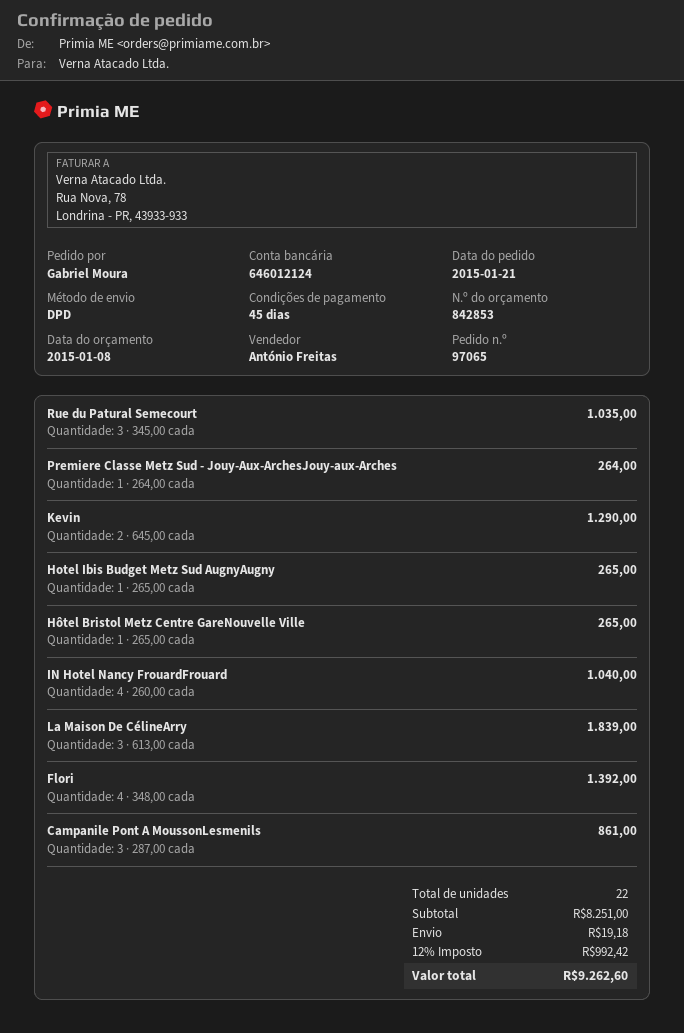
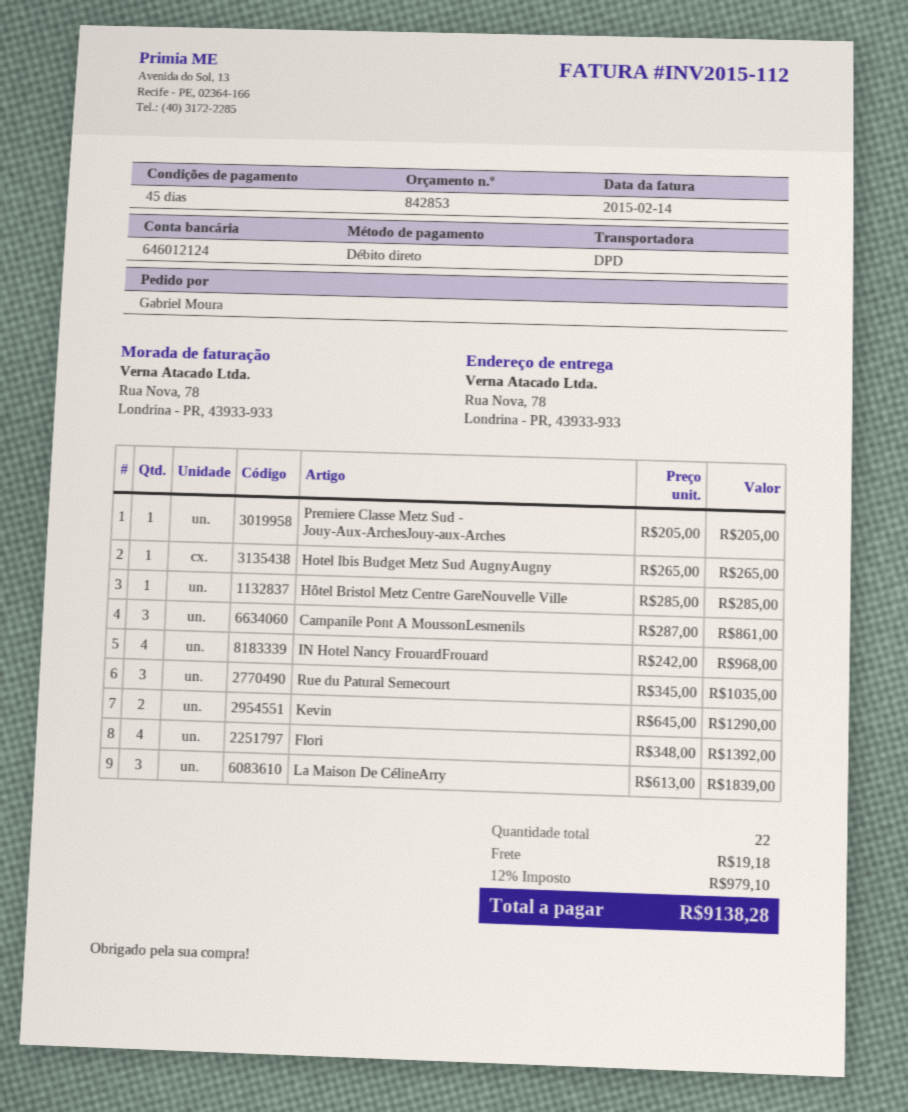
Premiere Classe Metz Sud - Jouy-Aux-ArchesJouy-aux-Arches: 1 x 264.00 = 264.00 -> 1 x 205.00 = 205.00
Hôtel Bristol Metz Centre GareNouvelle Ville: 1 x 265.00 = 265.00 -> 1 x 285.00 = 285.00
IN Hotel Nancy FrouardFrouard: 4 x 260.00 = 1040.00 -> 4 x 242.00 = 968.00
tax: 12% = 992.42 -> 12% = 979.10
total: 9262.60 -> 9138.28

